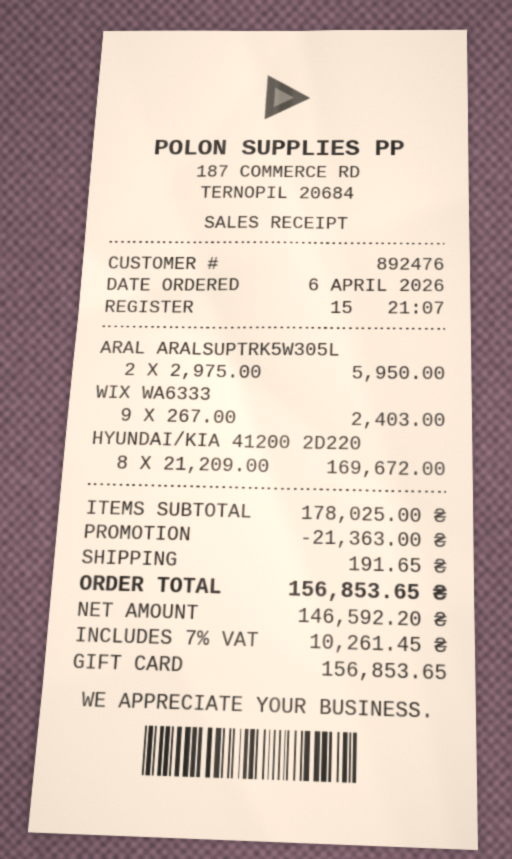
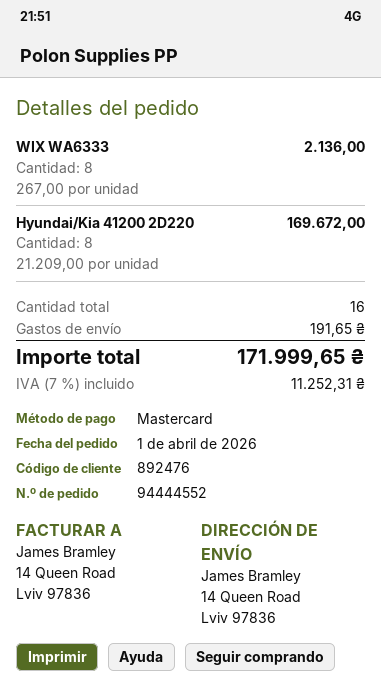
order date: 2026-04-06 -> 2026-04-01
payment method: gift card -> Mastercard
ARAL ARALSUPTRK5W305L: 2 x 2975.00 = 5950.00 -> none
WIX WA6333: 9 x 267.00 = 2403.00 -> 8 x 267.00 = 2136.00
discount: 21363.00 -> none
tax: 7% = 10261.45 -> 7% = 11252.31
total: 156853.65 -> 171999.65

